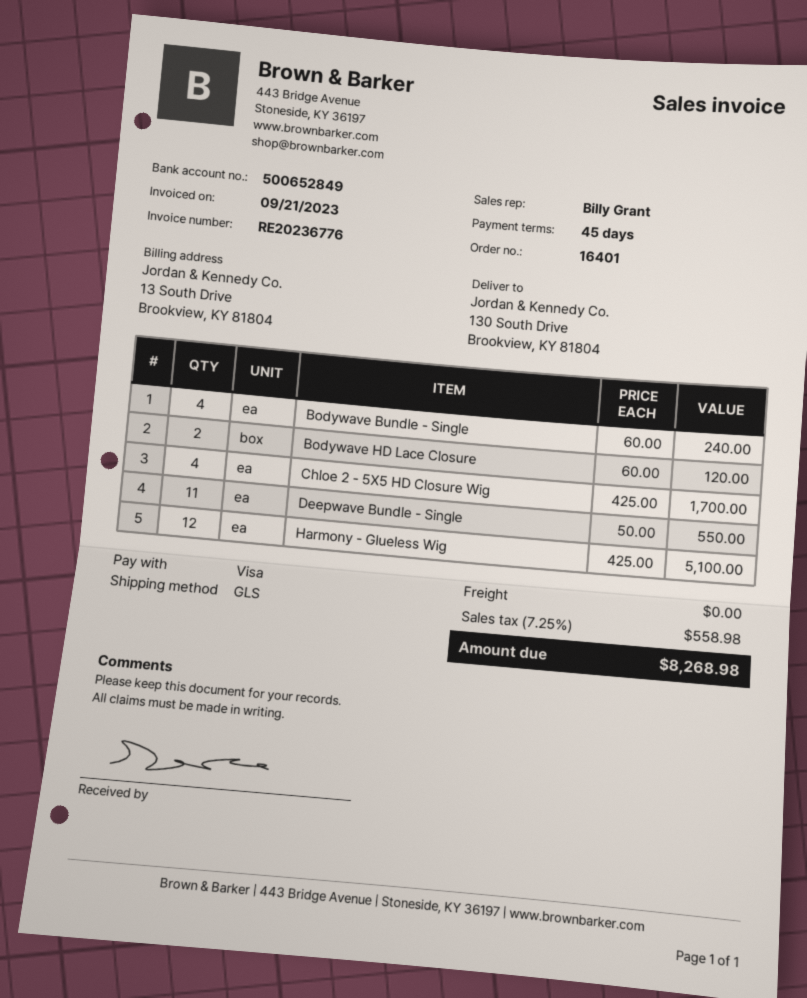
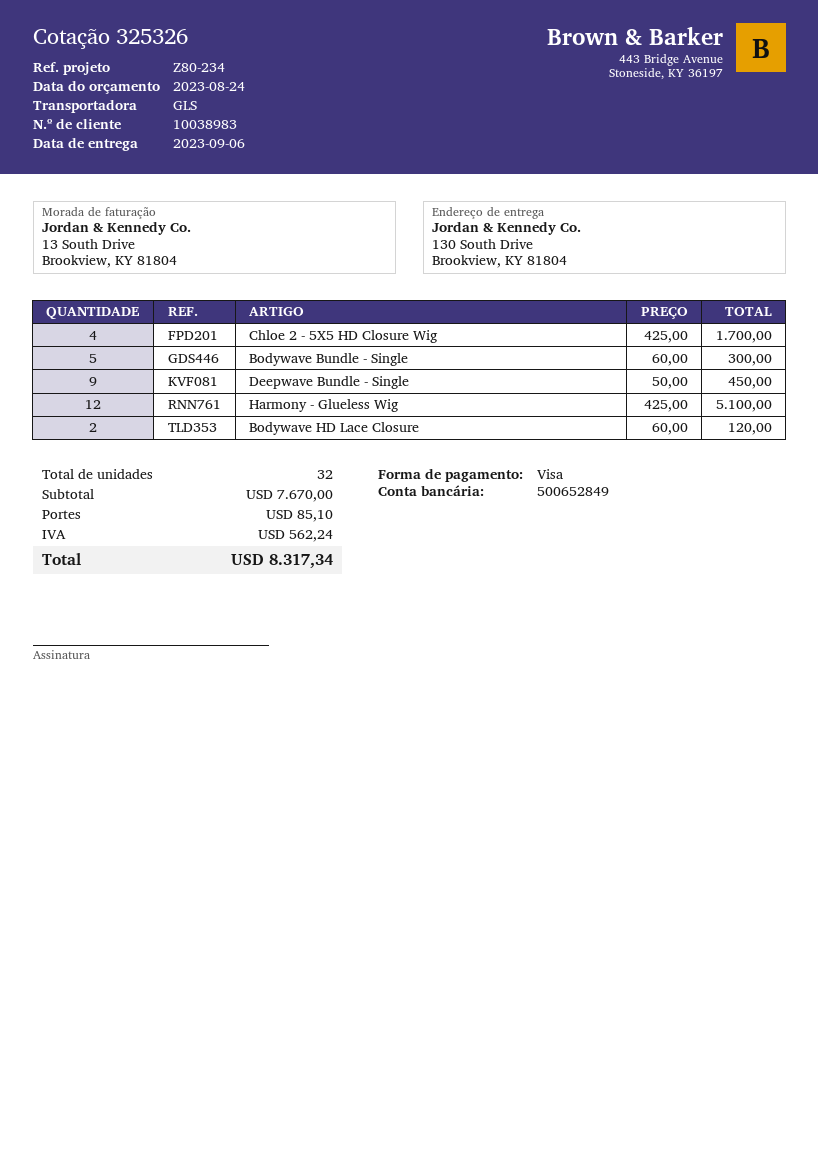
Bodywave Bundle - Single: 4 x 60.00 = 240.00 -> 5 x 60.00 = 300.00
Deepwave Bundle - Single: 11 x 50.00 = 550.00 -> 9 x 50.00 = 450.00
shipping: 0.00 -> 85.10
tax: 558.98 -> 562.24
total: 8268.98 -> 8317.34

